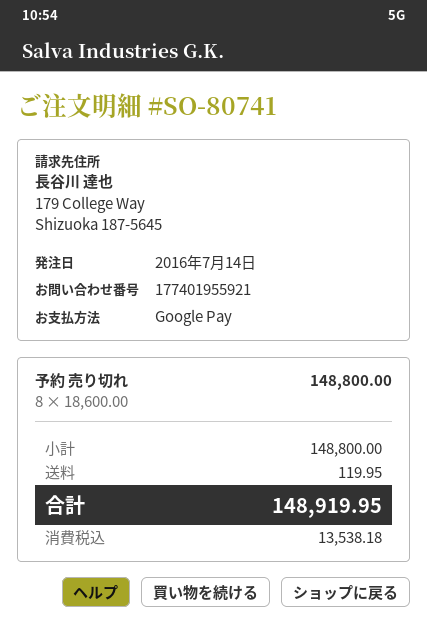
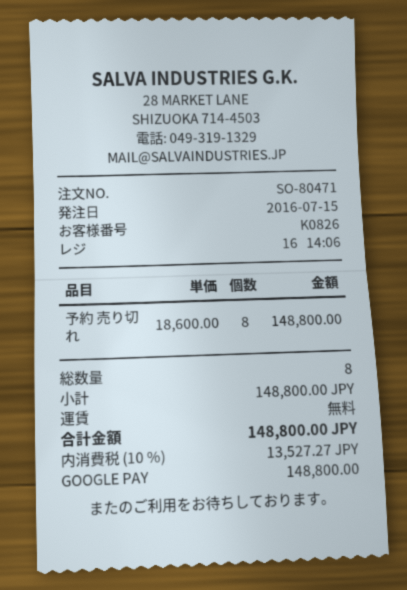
order number: SO-80741 -> SO-80471
order date: 2016-07-14 -> 2016-07-15
shipping: 119.95 -> 0.00
tax: 13538.18 -> 13527.27
total: 148919.95 -> 148800.00

